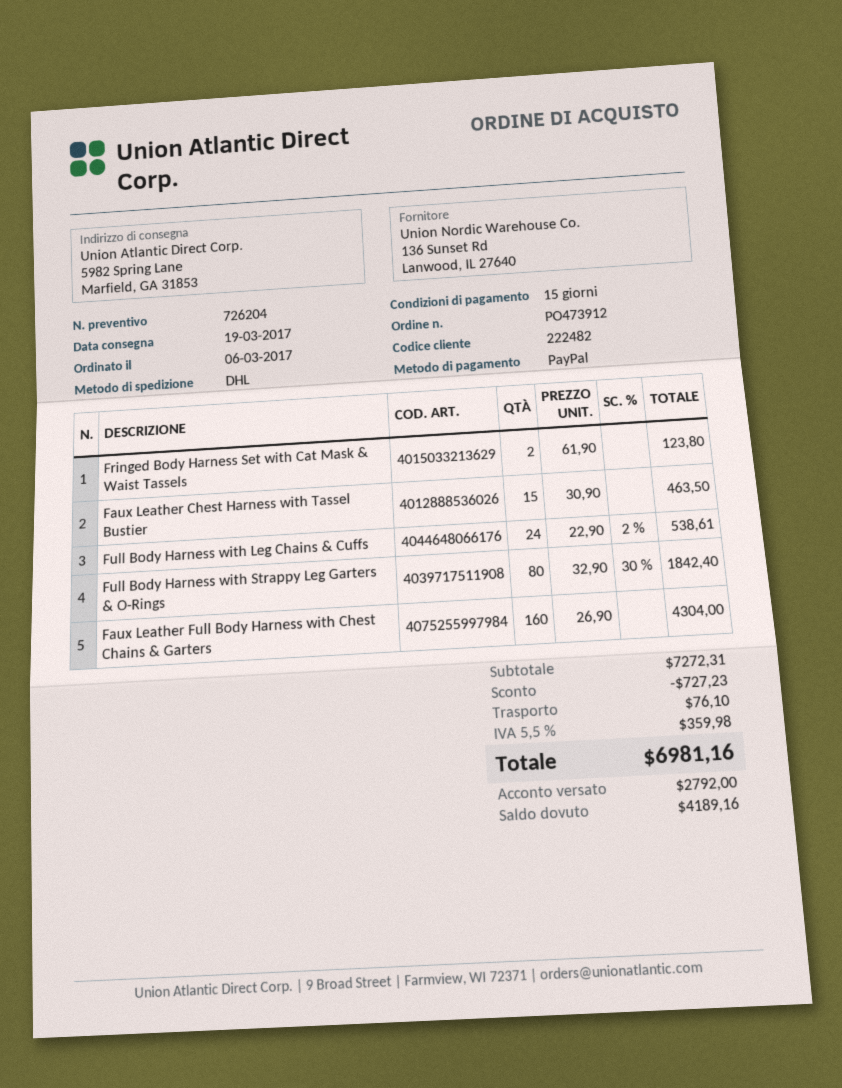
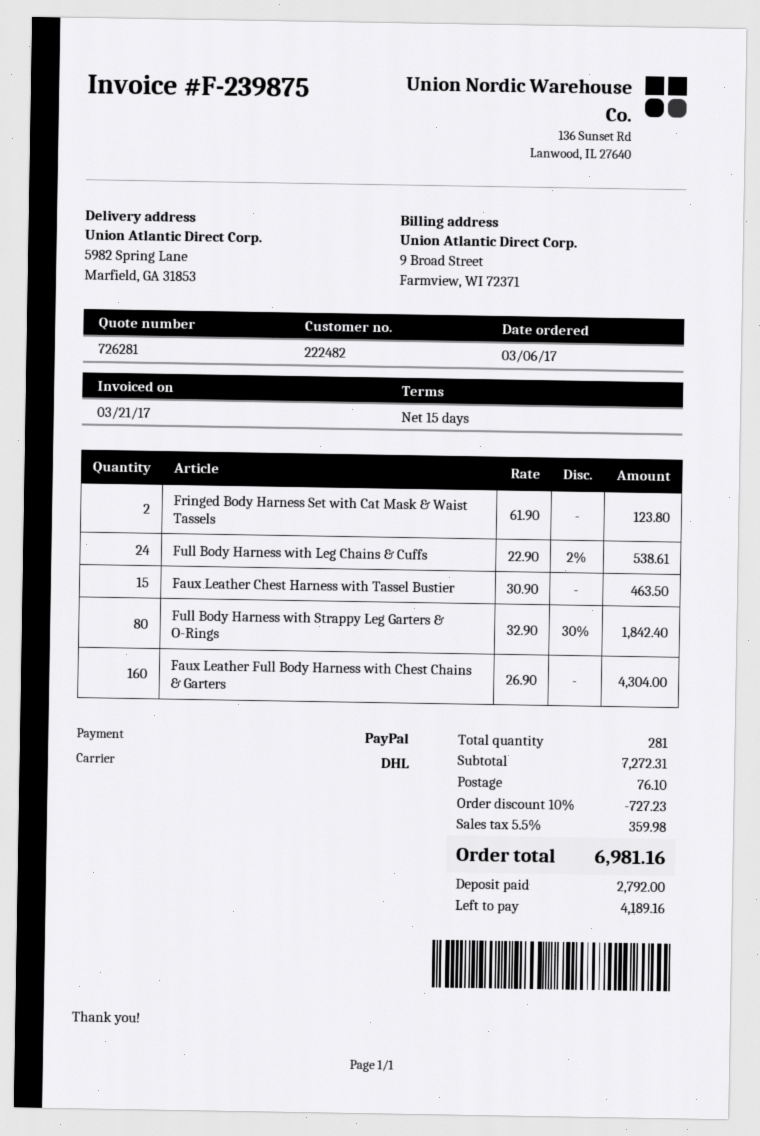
quote number: 726204 -> 726281

